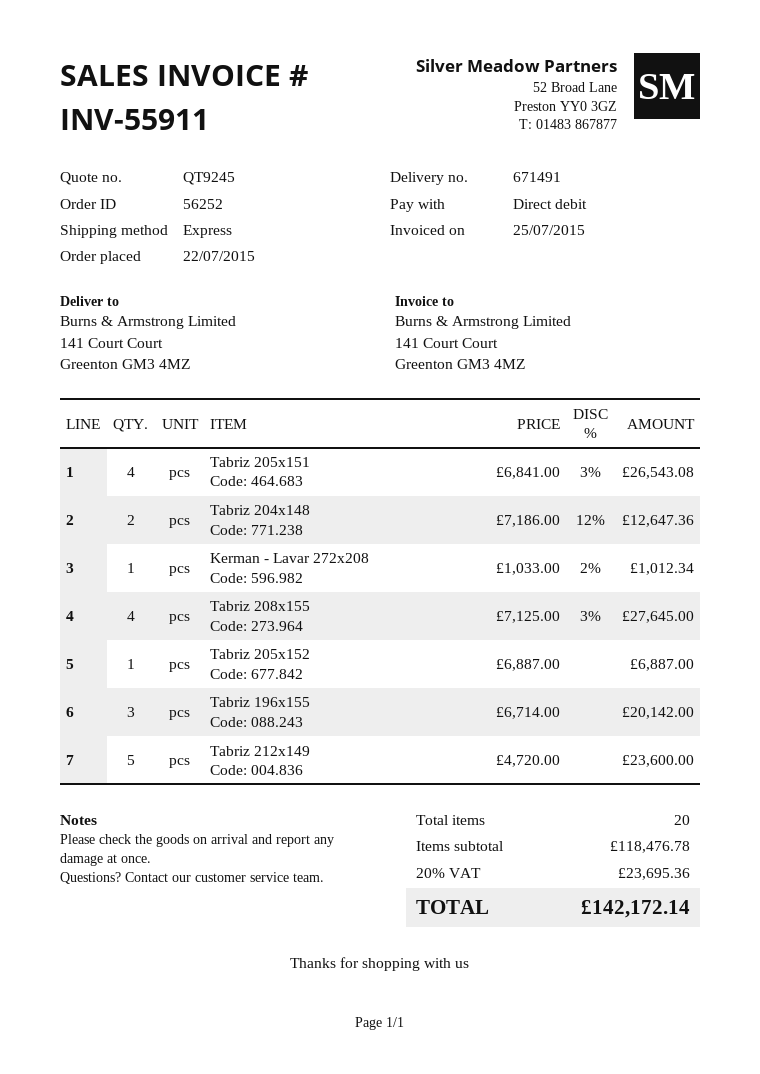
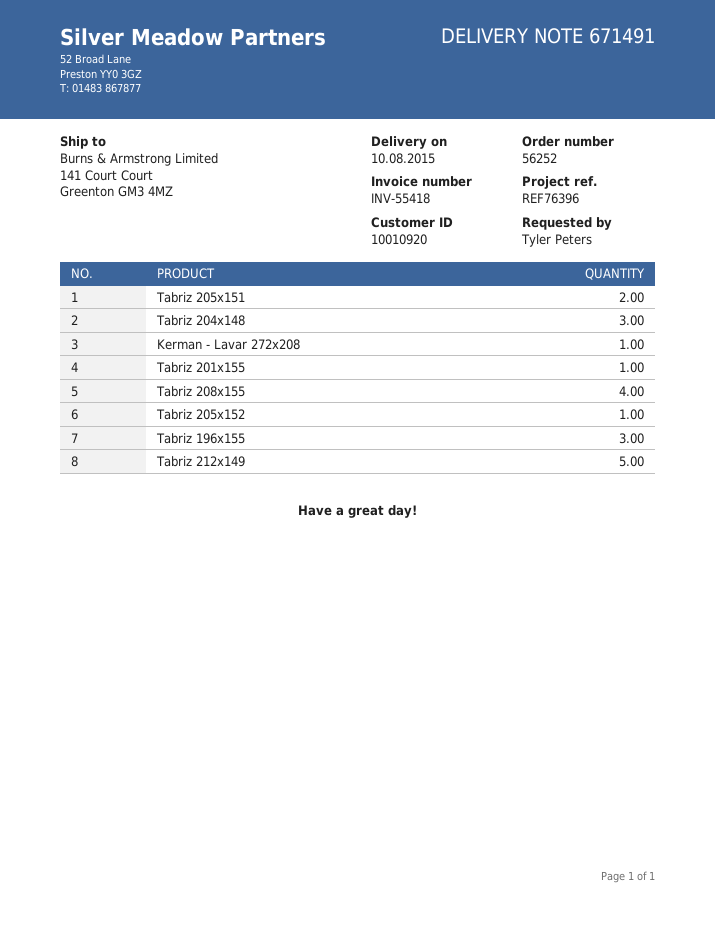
invoice number: INV-55911 -> INV-55418
Tabriz 205x151: 4 -> 2
Tabriz 204x148: 2 -> 3
Tabriz 201x155: none -> 1

